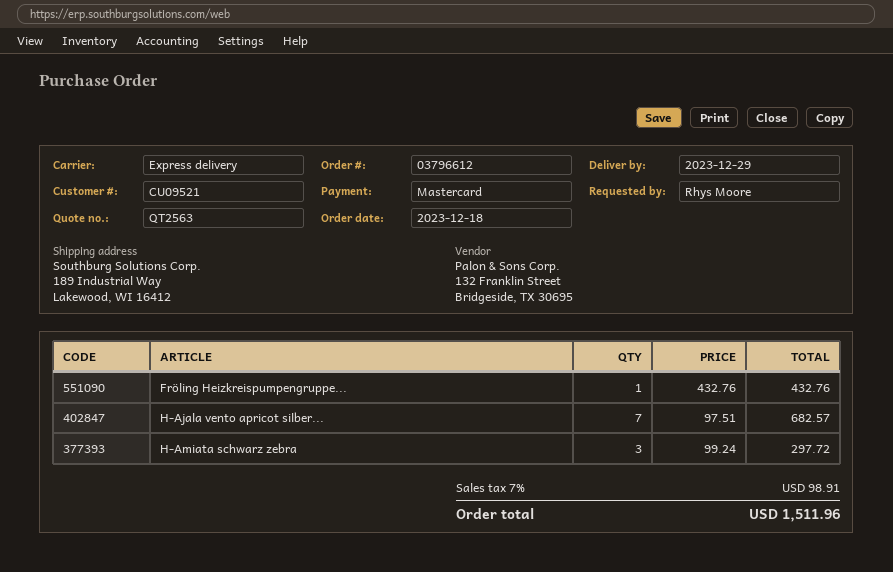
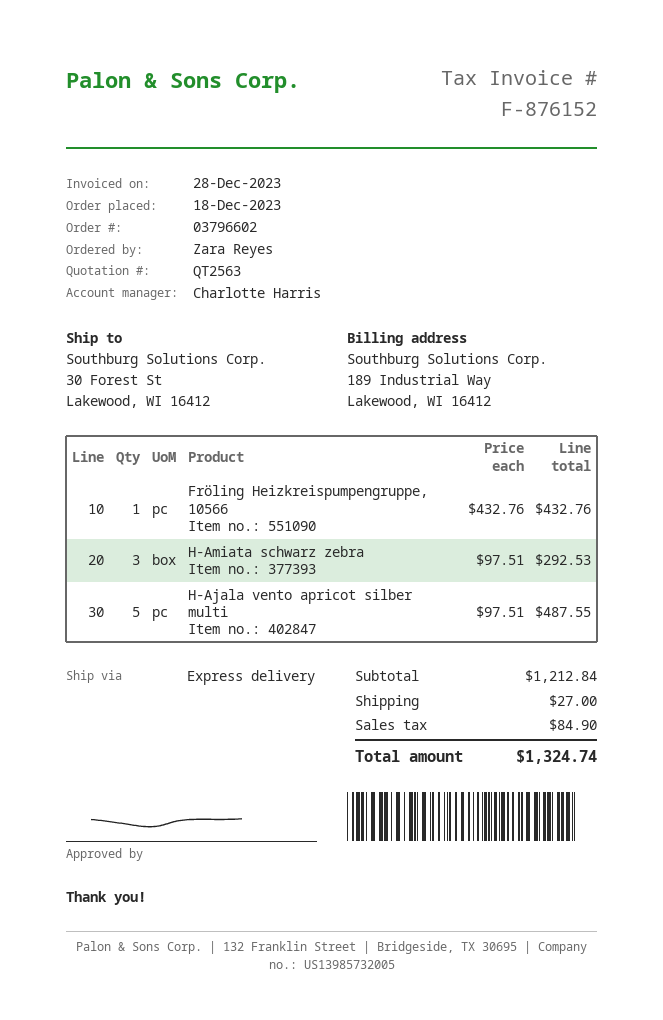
order number: 03796612 -> 03796602
ordered by: Rhys Moore -> Zara Reyes
ship to: 189 Industrial Way, Lakewood, WI 16412 -> 30 Forest St, Lakewood, WI 16412
H-Ajala vento apricot silber...: 7 x 97.51 = 682.57 -> 5 x 97.51 = 487.55
H-Amiata schwarz zebra: 3 x 99.24 = 297.72 -> 3 x 97.51 = 292.53
shipping: none -> 27.00
tax: 98.91 -> 84.90
total: 1511.96 -> 1324.74

